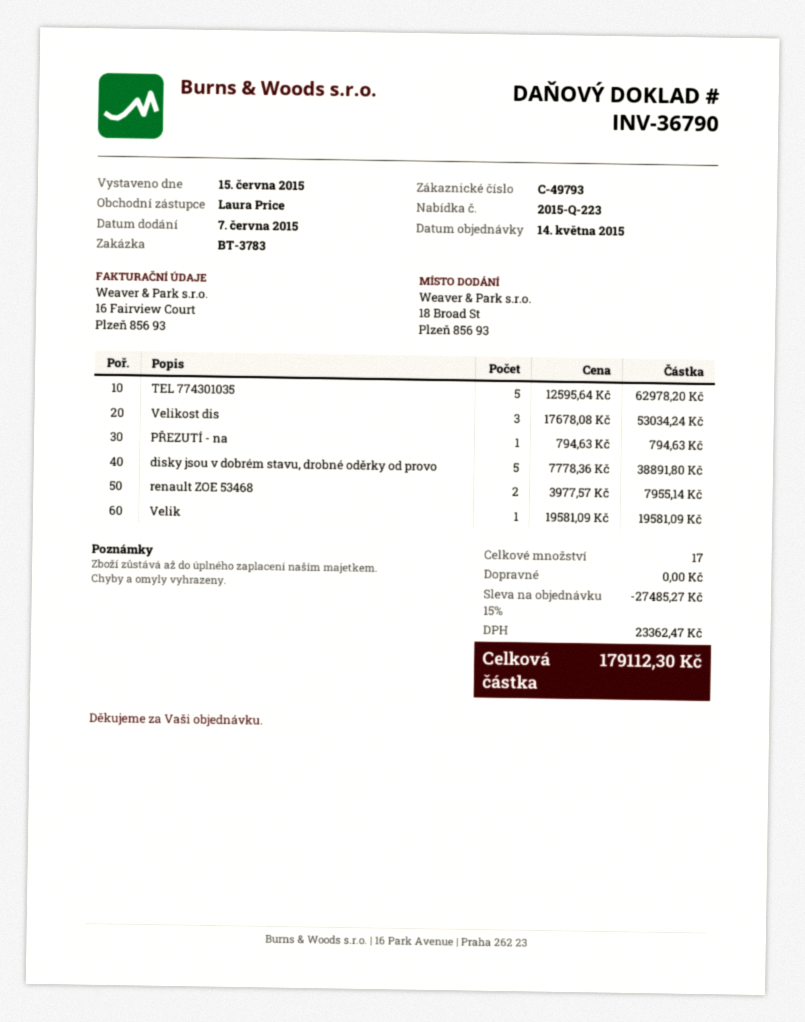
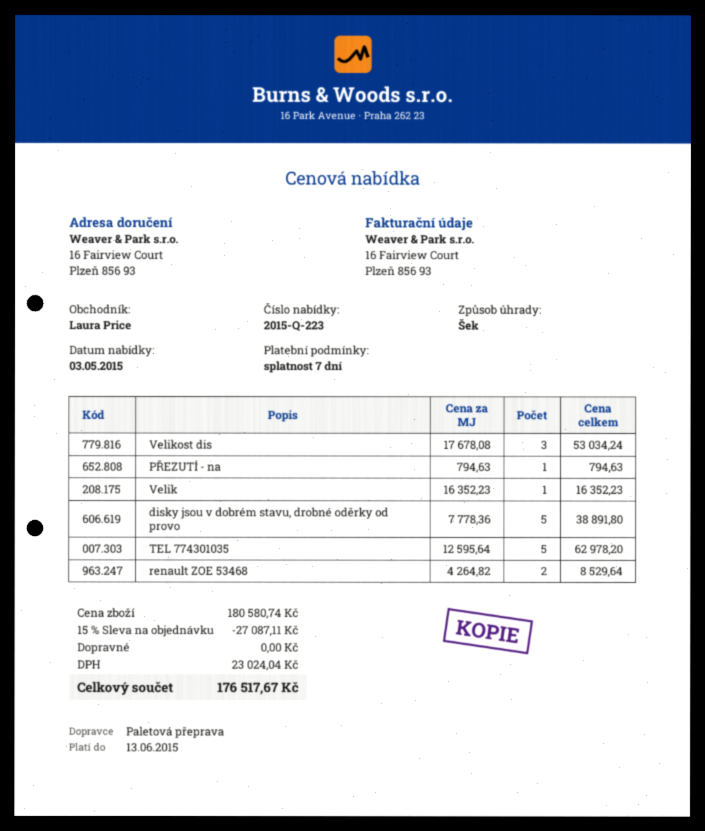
ship to: 18 Broad St, Plzeň 856 93 -> 16 Fairview Court, Plzeň 856 93
renault ZOE 53468: 2 x 3977.57 = 7955.14 -> 2 x 4264.82 = 8529.64
Velik: 1 x 19581.09 = 19581.09 -> 1 x 16352.23 = 16352.23
discount: 15% = 27485.27 -> 15% = 27087.11
tax: 23362.47 -> 23024.04
total: 179112.30 -> 176517.67

